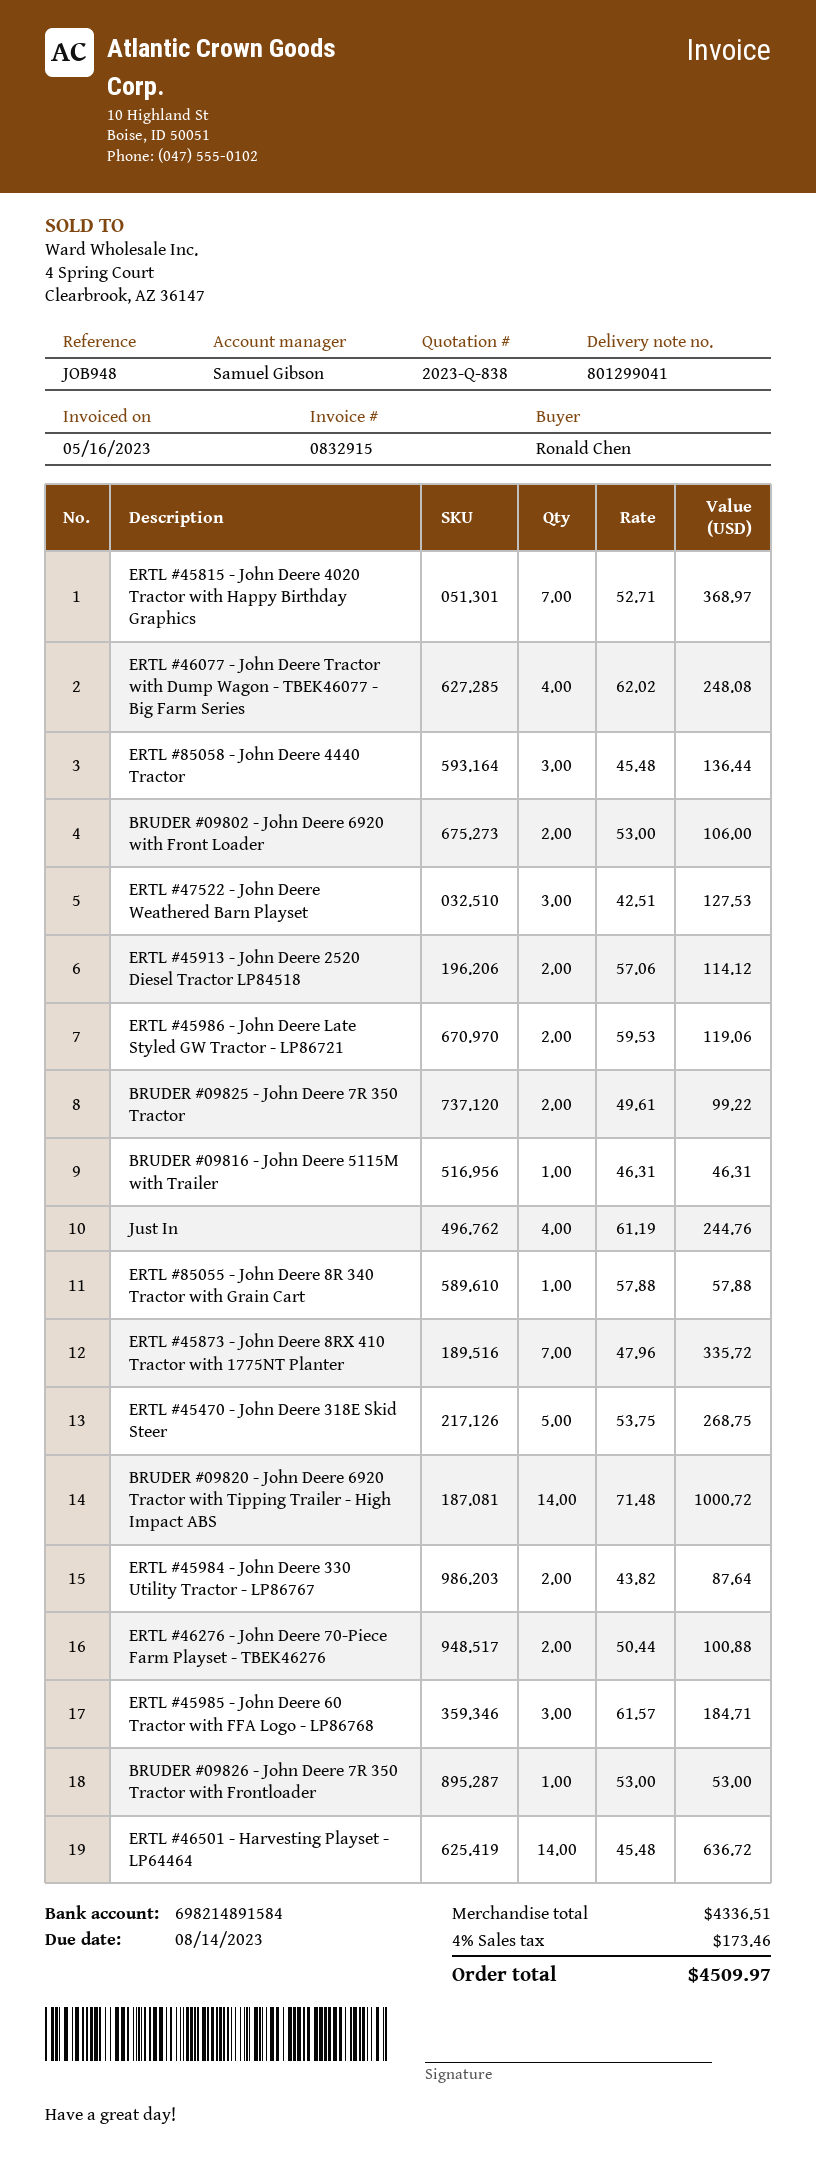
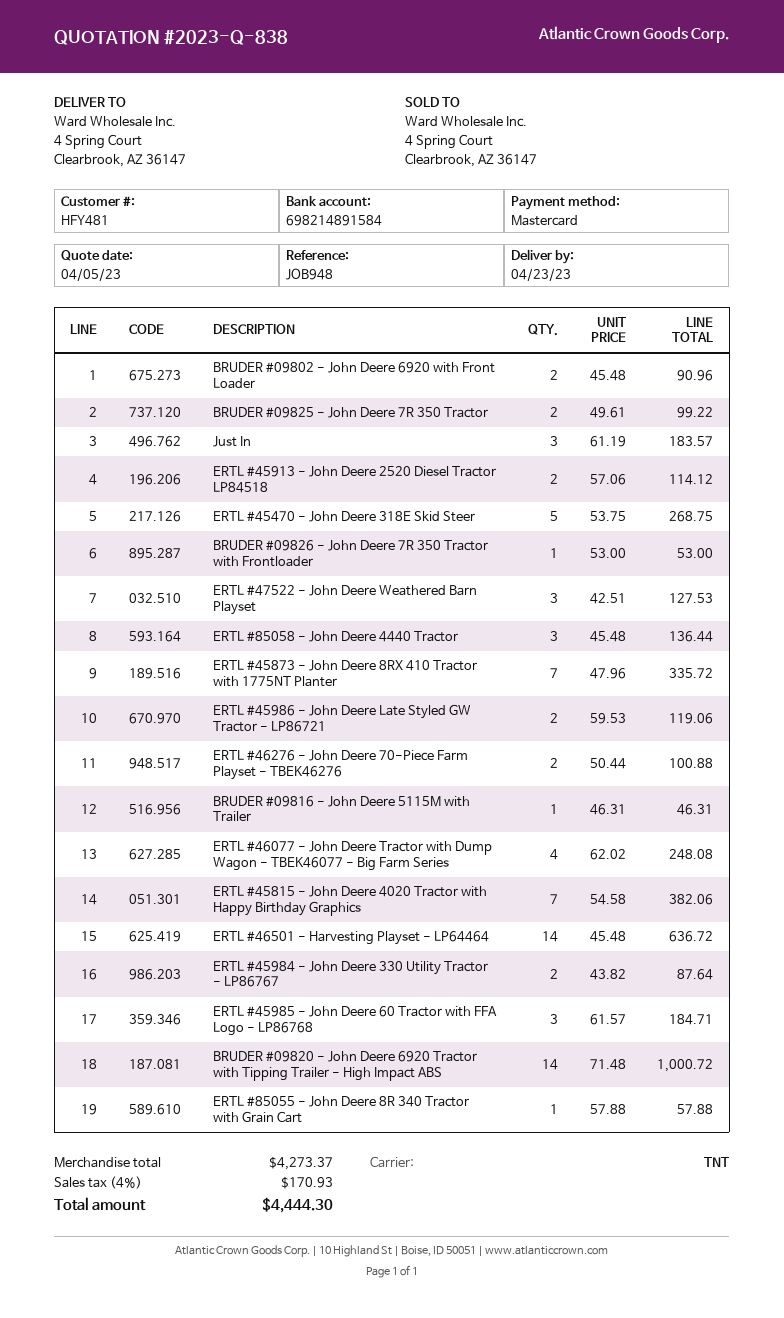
ERTL #45815 - John Deere 4020 Tractor with Happy Birthday Graphics: 7 x 52.71 = 368.97 -> 7 x 54.58 = 382.06
BRUDER #09802 - John Deere 6920 with Front Loader: 2 x 53.00 = 106.00 -> 2 x 45.48 = 90.96
Just In: 4 x 61.19 = 244.76 -> 3 x 61.19 = 183.57
subtotal: 4336.51 -> 4273.37
tax: 4% = 173.46 -> 4% = 170.93
total: 4509.97 -> 4444.30

